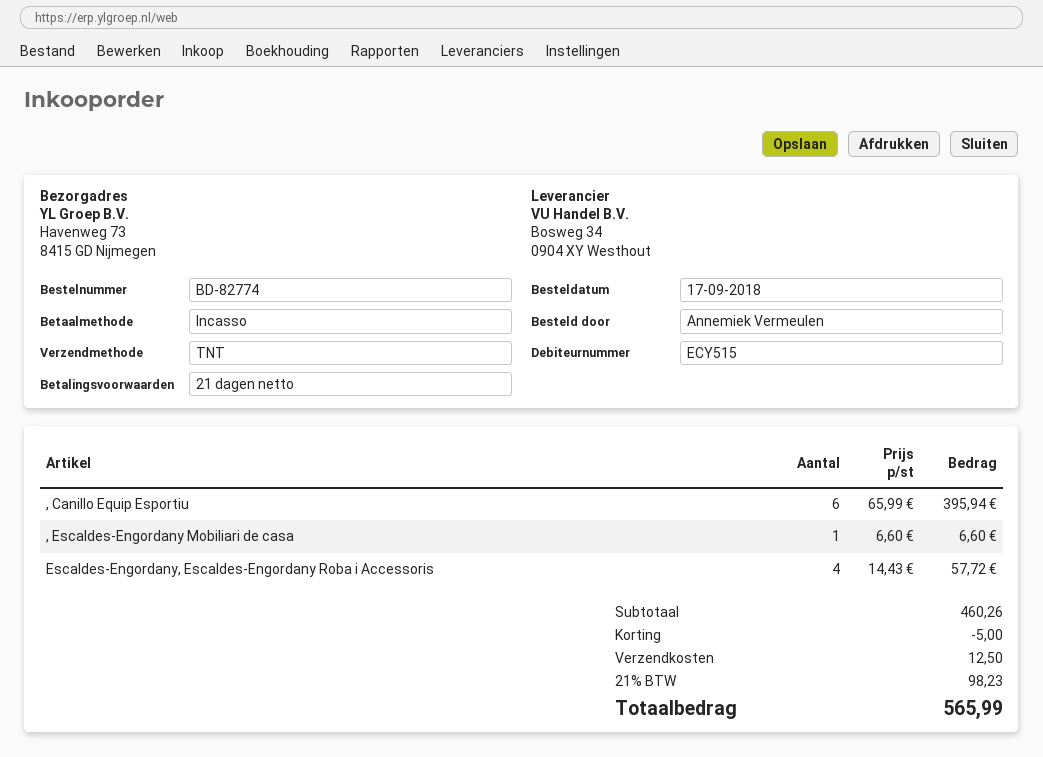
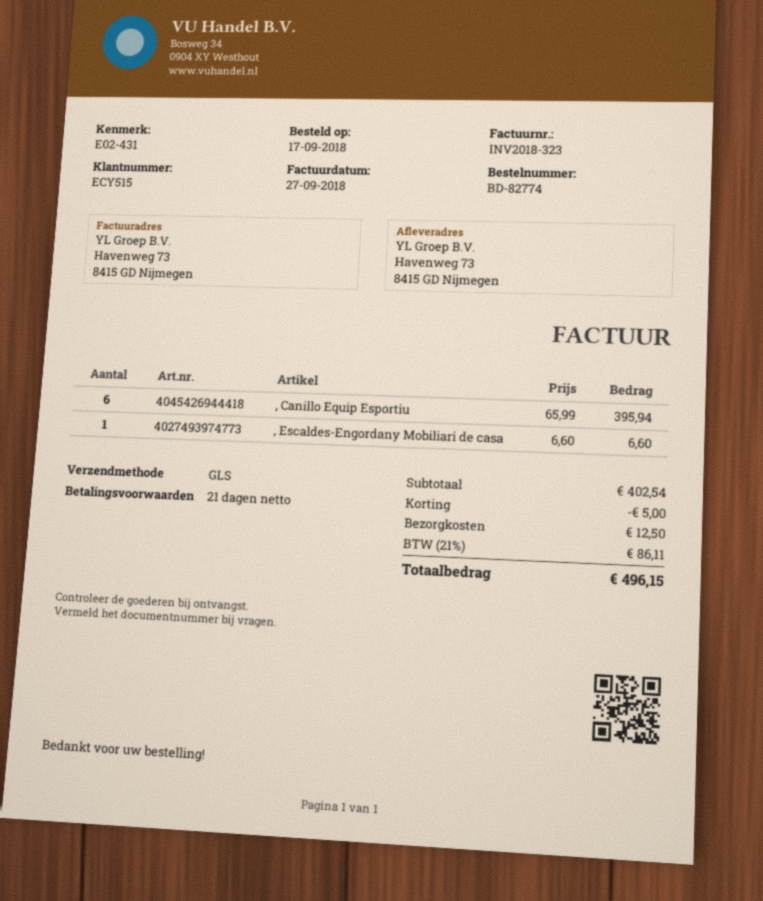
shipping method: TNT -> GLS
Escaldes-Engordany, Escaldes-Engordany Roba i Accessoris: 4 x 14.43 = 57.72 -> none
subtotal: 460.26 -> 402.54
tax: 21% = 98.23 -> 21% = 86.11
total: 565.99 -> 496.15

